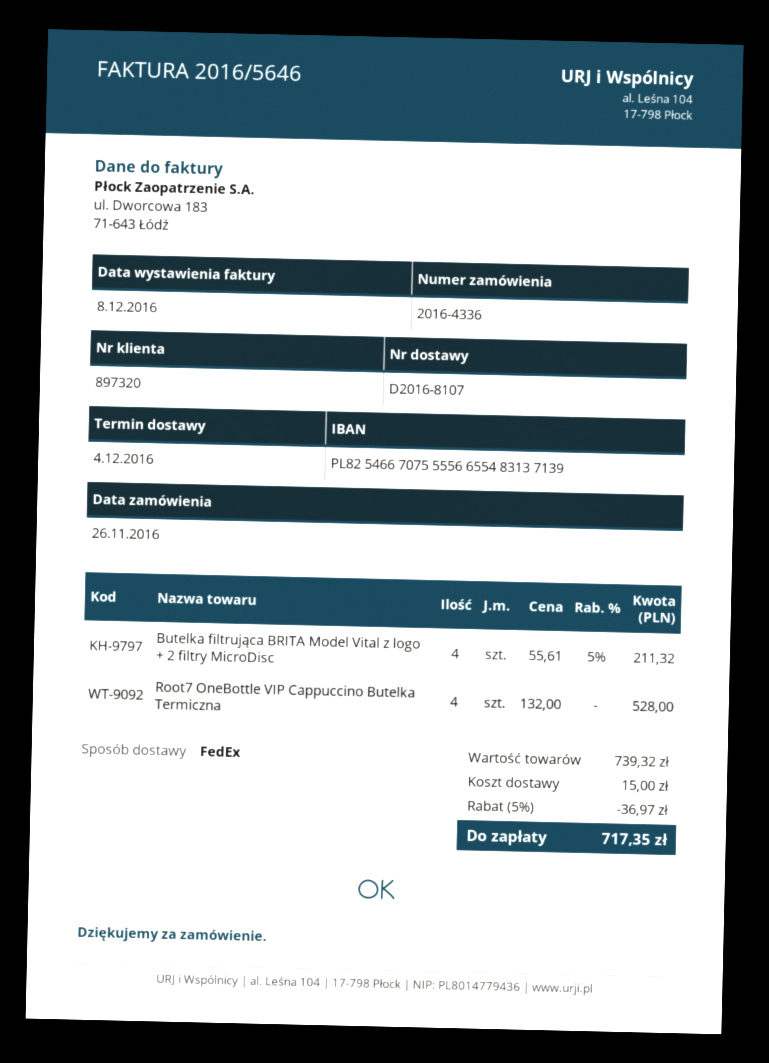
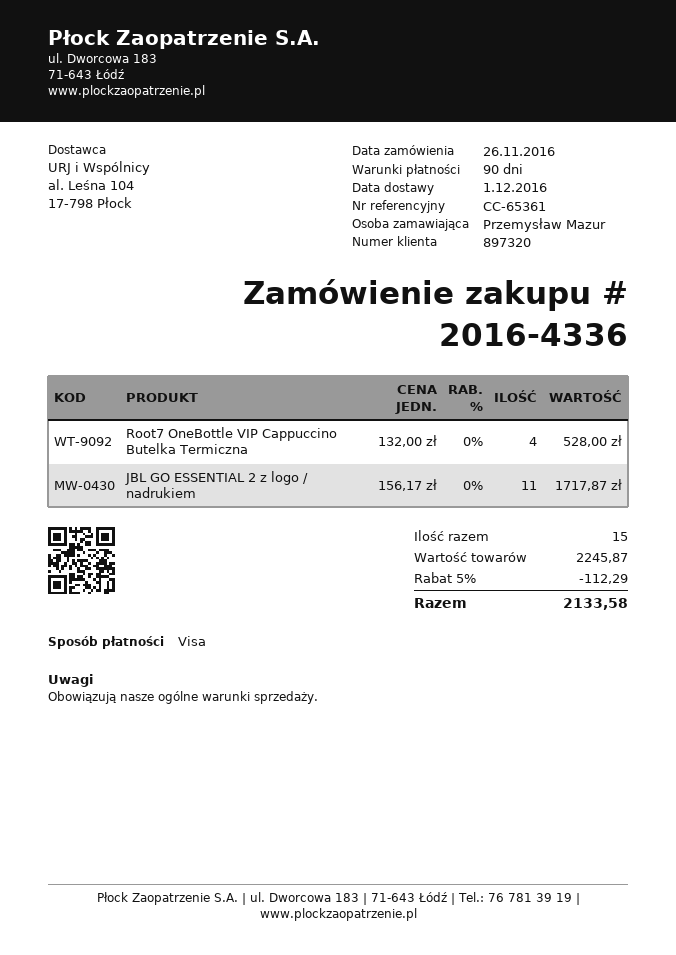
delivery date: 2016-12-04 -> 2016-12-01
Butelka filtrująca BRITA Model Vital z logo + 2 filtry MicroDisc: 4 x 55.61 - 5% = 211.32 -> none
JBL GO ESSENTIAL 2 z logo / nadrukiem: none -> 11 x 156.17 = 1717.87
subtotal: 739.32 -> 2245.87
discount: 5% = 36.97 -> 5% = 112.29
shipping: 15.00 -> none
total: 717.35 -> 2133.58

